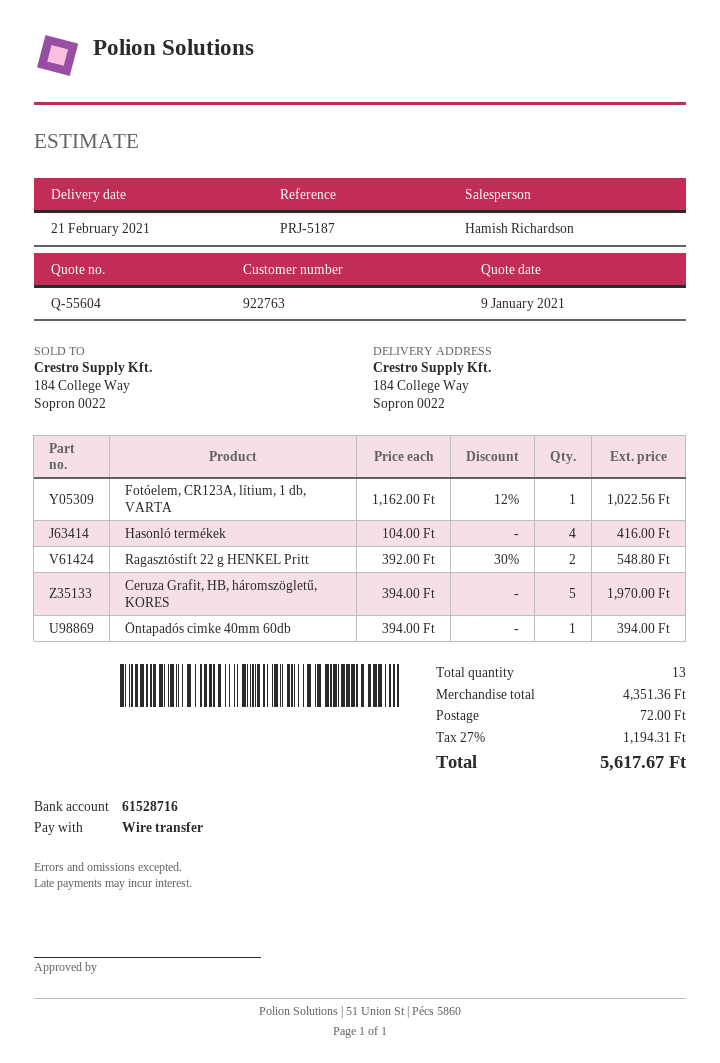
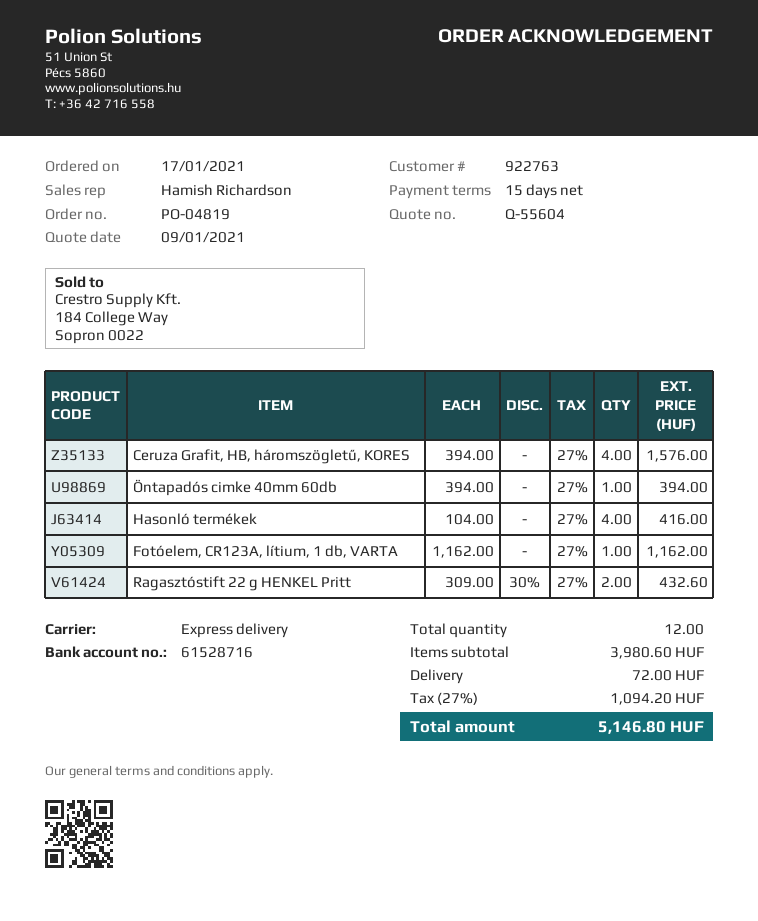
Fotóelem, CR123A, lítium, 1 db, VARTA: 1 x 1162.00 - 12% = 1022.56 -> 1 x 1162.00 = 1162.00
Ragasztóstift 22 g HENKEL Pritt: 2 x 392.00 - 30% = 548.80 -> 2 x 309.00 - 30% = 432.60
Ceruza Grafit, HB, háromszögletű, KORES: 5 x 394.00 = 1970.00 -> 4 x 394.00 = 1576.00
total quantity: 13 -> 12
subtotal: 4351.36 -> 3980.60
tax: 27% = 1194.31 -> 27% = 1094.20
total: 5617.67 -> 5146.80

